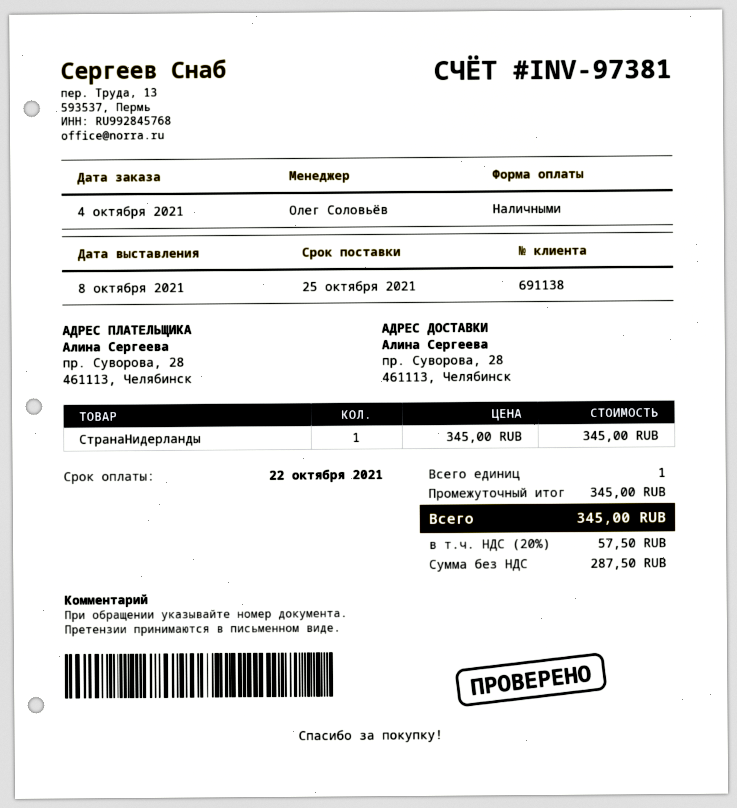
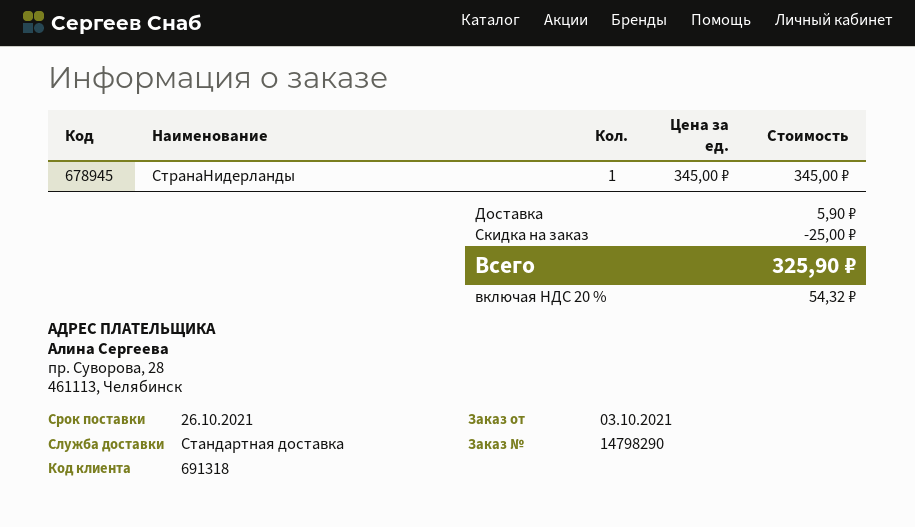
order date: 2021-10-04 -> 2021-10-03
delivery date: 2021-10-25 -> 2021-10-26
customer number: 691138 -> 691318
discount: none -> 25.00
shipping: none -> 5.90
tax: 20% = 57.50 -> 20% = 54.32
total: 345.00 -> 325.90

